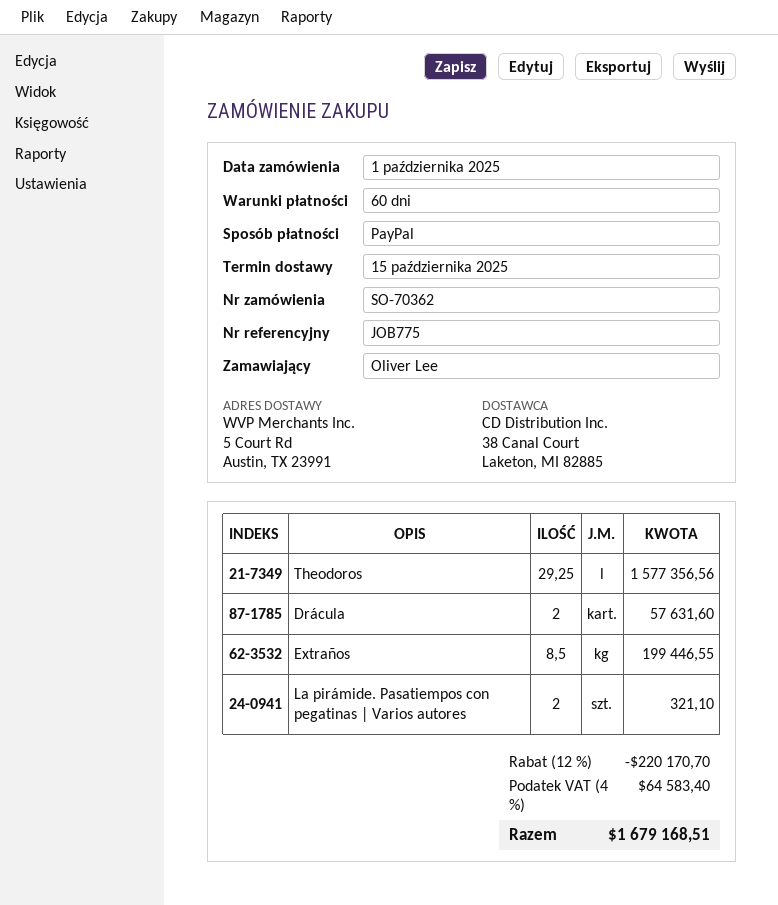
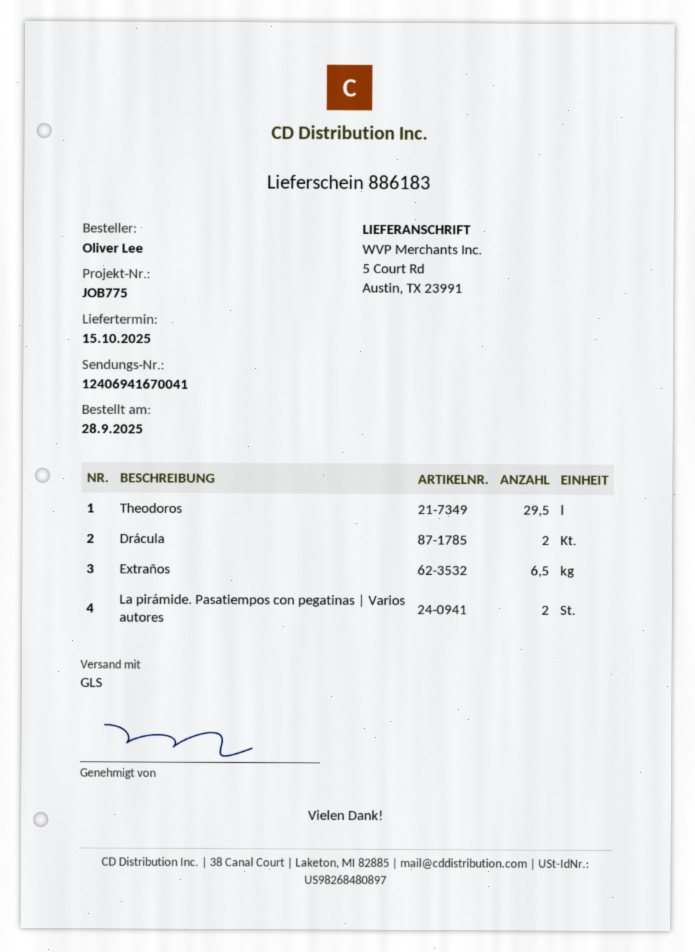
order date: 2025-10-01 -> 2025-09-28
Theodoros: 29.25 -> 29.5
Extraños: 8.5 -> 6.5

